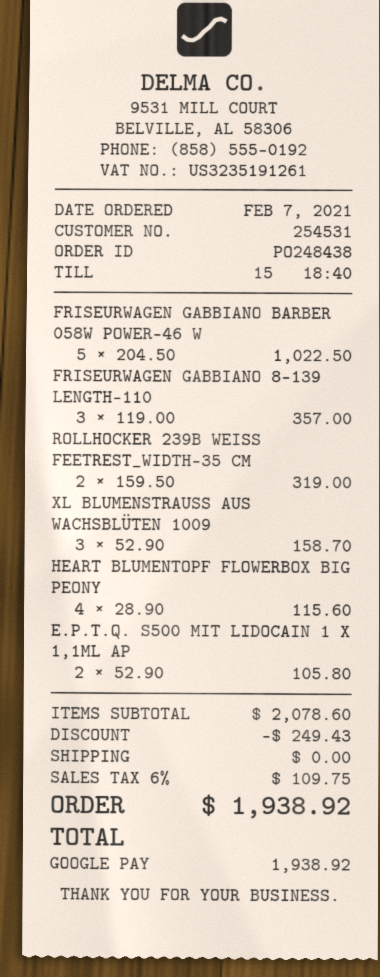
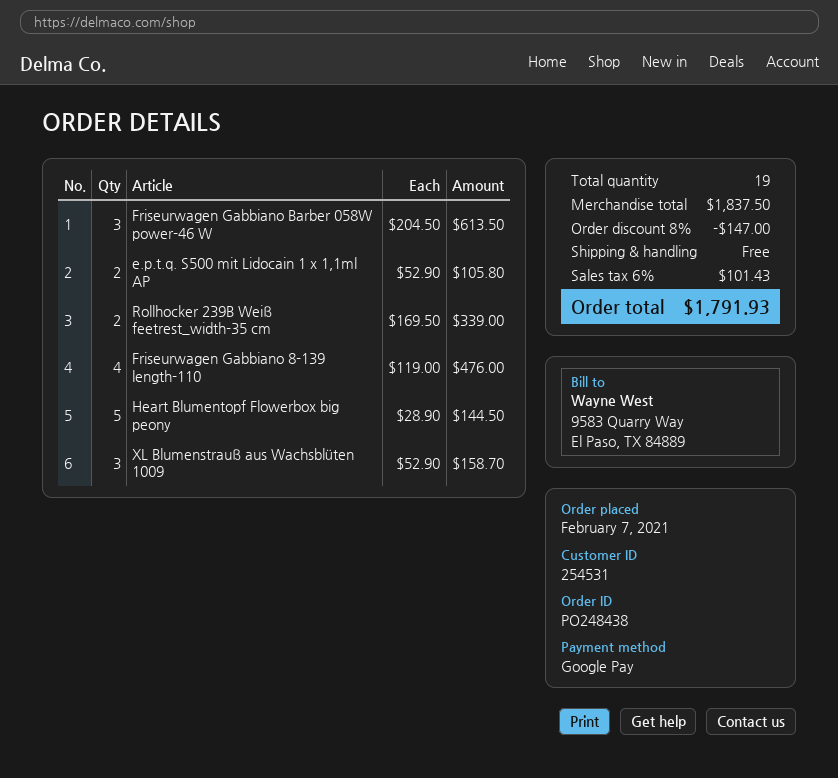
FRISEURWAGEN GABBIANO BARBER 058W POWER-46 W: 5 x 204.50 = 1022.50 -> 3 x 204.50 = 613.50
FRISEURWAGEN GABBIANO 8-139 LENGTH-110: 3 x 119.00 = 357.00 -> 4 x 119.00 = 476.00
ROLLHOCKER 239B WEISS FEETREST_WIDTH-35 CM: 2 x 159.50 = 319.00 -> 2 x 169.50 = 339.00
HEART BLUMENTOPF FLOWERBOX BIG PEONY: 4 x 28.90 = 115.60 -> 5 x 28.90 = 144.50
subtotal: 2078.60 -> 1837.50
discount: 249.43 -> 147.00
tax: 6% = 109.75 -> 6% = 101.43
total: 1938.92 -> 1791.93

